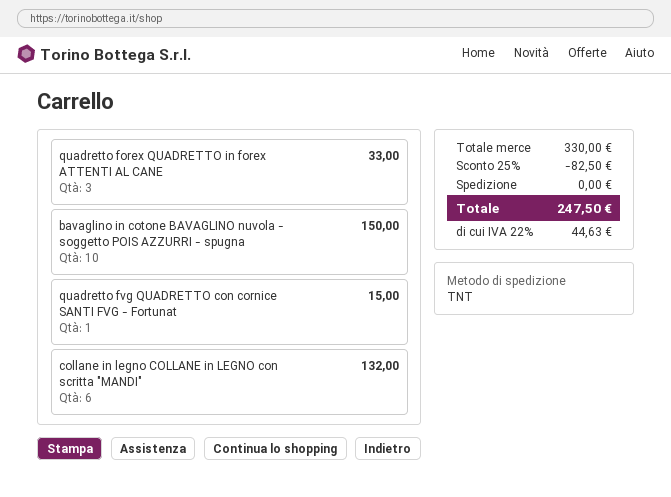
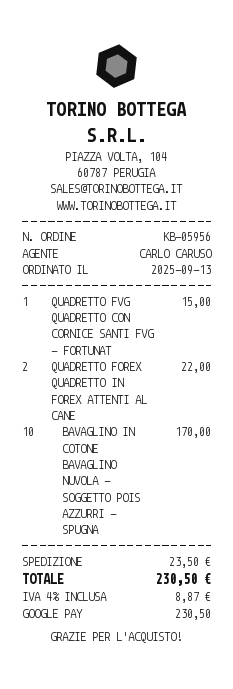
quadretto forex QUADRETTO in forex ATTENTI AL CANE: 3 for 33.00 -> 2 for 22.00
bavaglino in cotone BAVAGLINO nuvola - soggetto POIS AZZURRI - spugna: 10 for 150.00 -> 10 for 170.00
collane in legno COLLANE in LEGNO con scritta "MANDI": 6 for 132.00 -> none
discount: 25% = 82.50 -> none
shipping: 0.00 -> 23.50
tax: 22% = 44.63 -> 4% = 8.87
total: 247.50 -> 230.50

